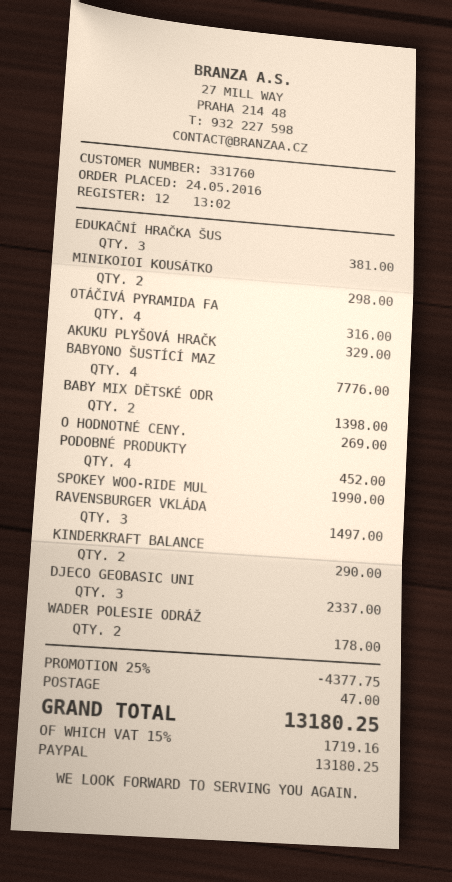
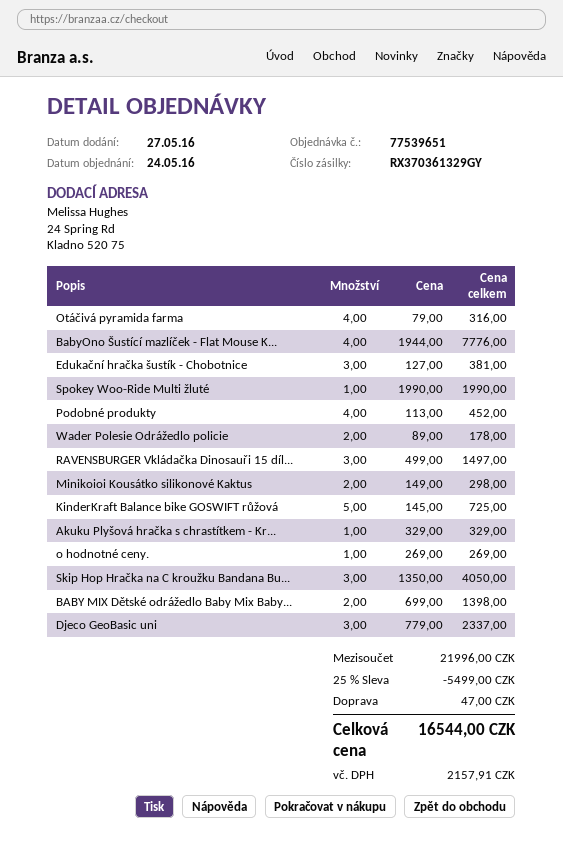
KINDERKRAFT BALANCE: 2 for 290.00 -> 5 for 725.00
Skip Hop Hračka na C kroužku Bandana Bu...: none -> 3 for 4050.00
discount: 25% = 4377.75 -> 25% = 5499.00
tax: 1719.16 -> 2157.91
total: 13180.25 -> 16544.00

